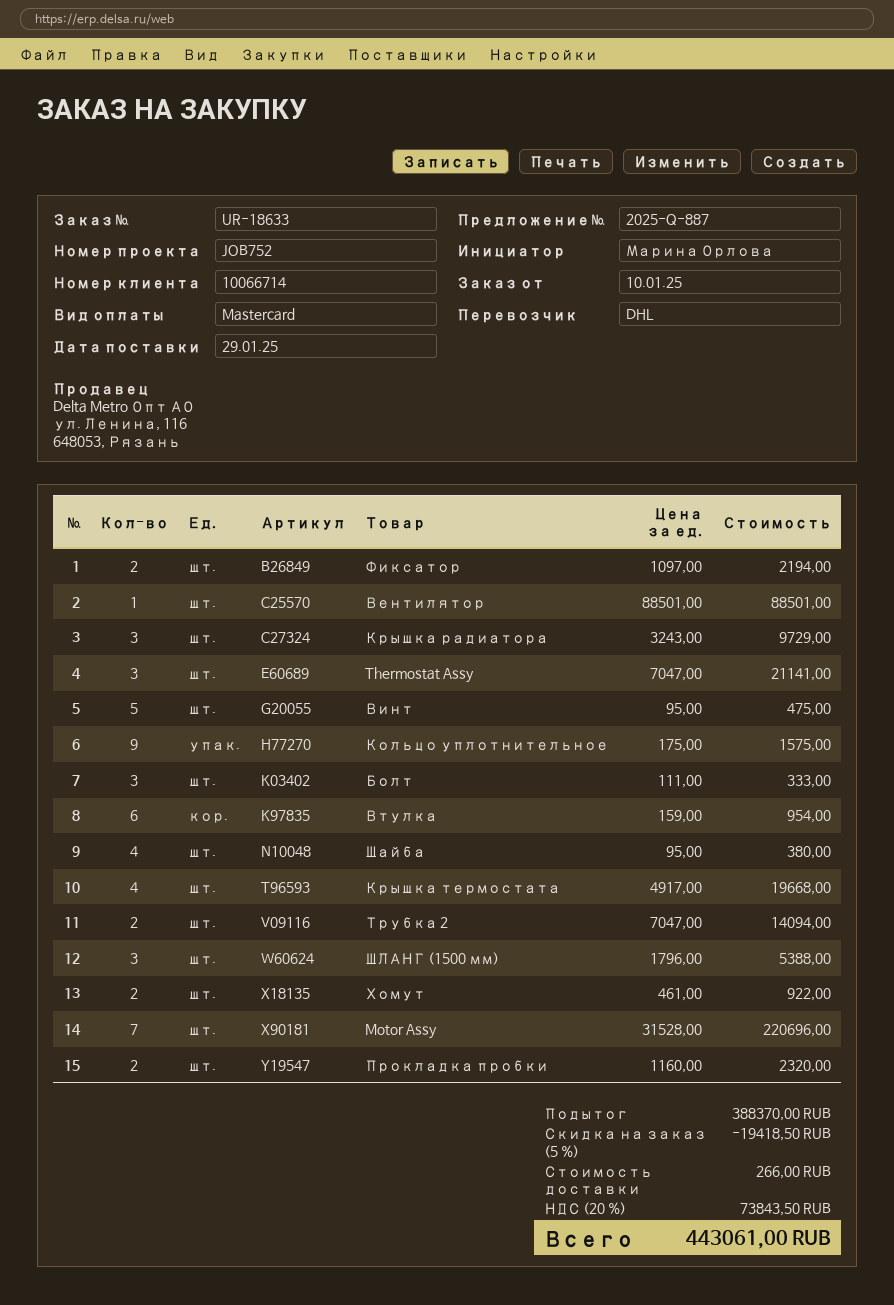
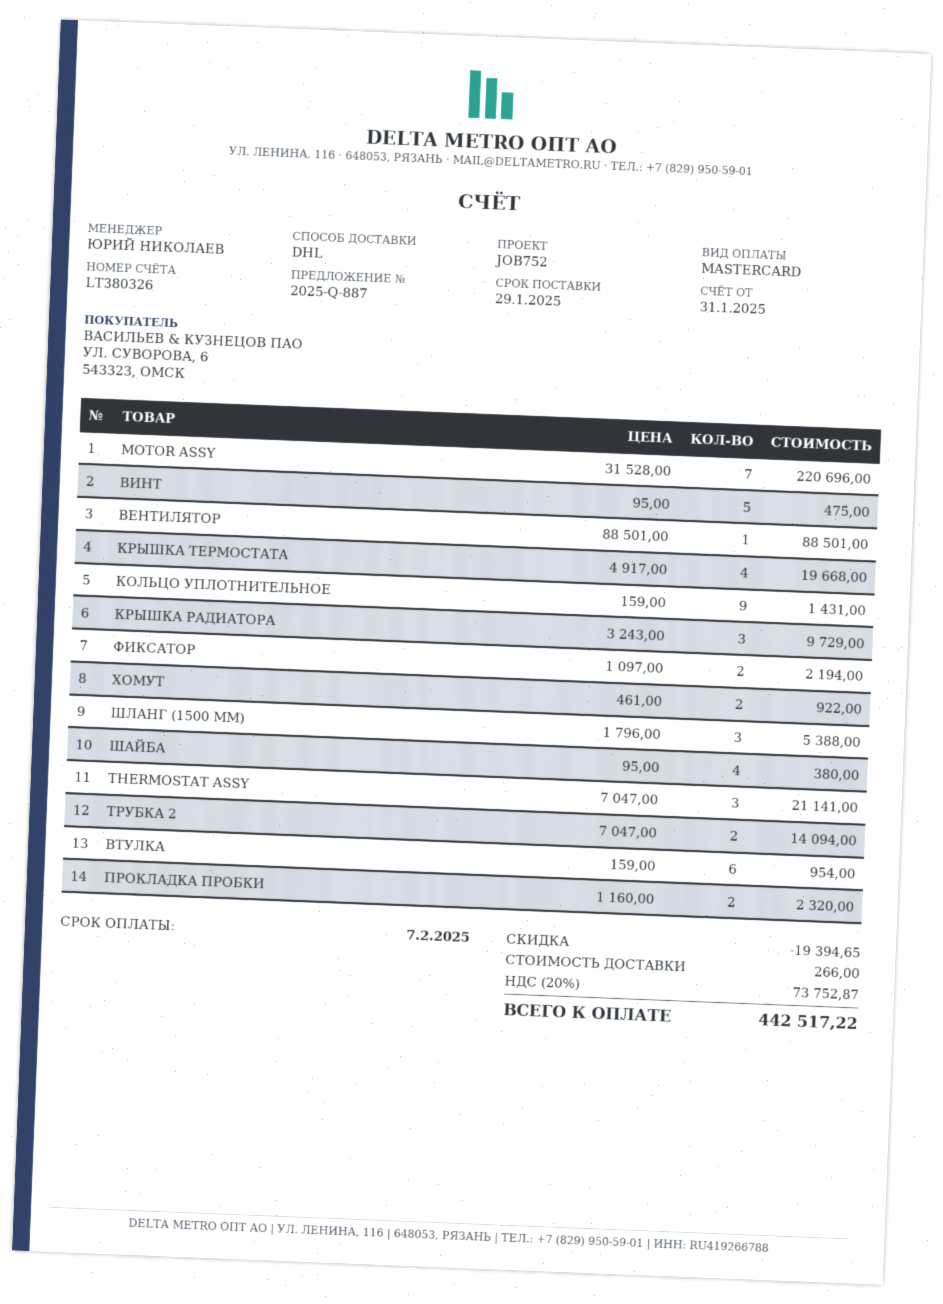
Кольцо уплотнительное: 9 x 175.00 = 1575.00 -> 9 x 159.00 = 1431.00
Болт: 3 x 111.00 = 333.00 -> none
discount: 19418.50 -> 19394.65
tax: 20% = 73843.50 -> 20% = 73752.87
total: 443061.00 -> 442517.22

